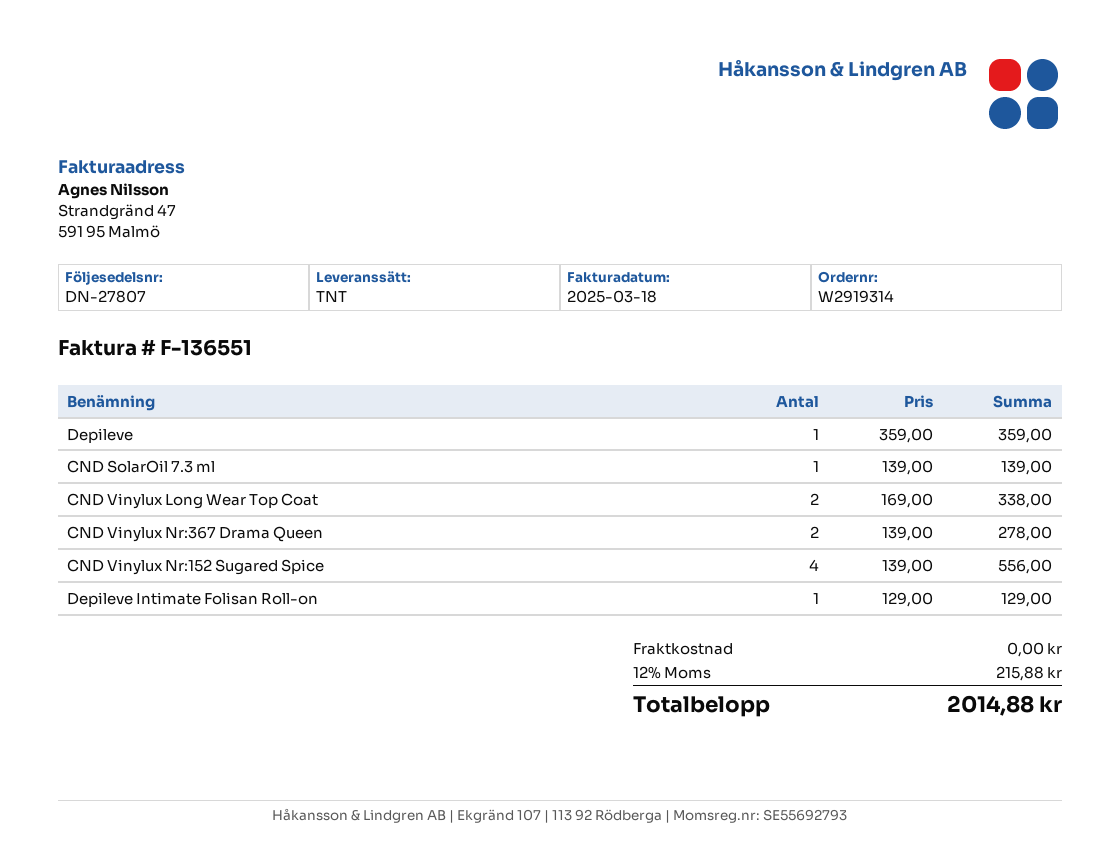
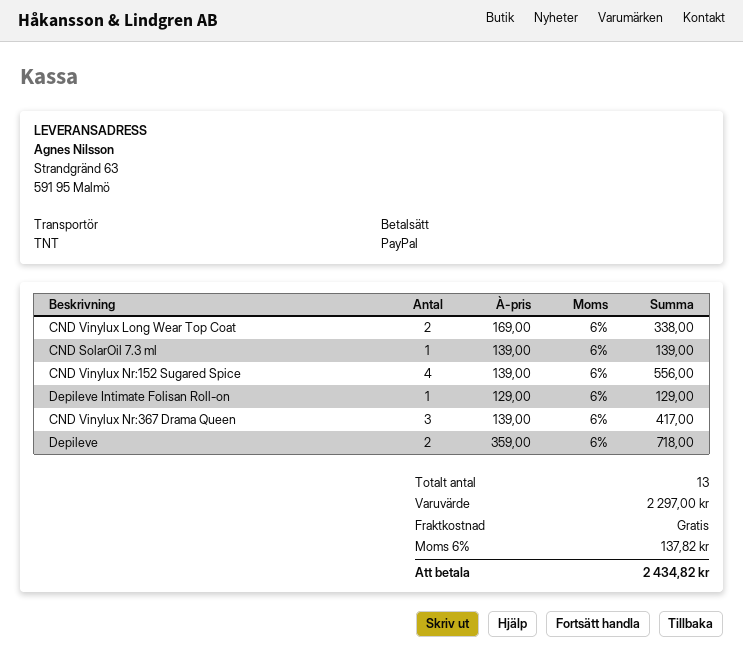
Depileve: 1 x 359.00 = 359.00 -> 2 x 359.00 = 718.00
CND Vinylux Nr:367 Drama Queen: 2 x 139.00 = 278.00 -> 3 x 139.00 = 417.00
tax: 12% = 215.88 -> 6% = 137.82
total: 2014.88 -> 2434.82

